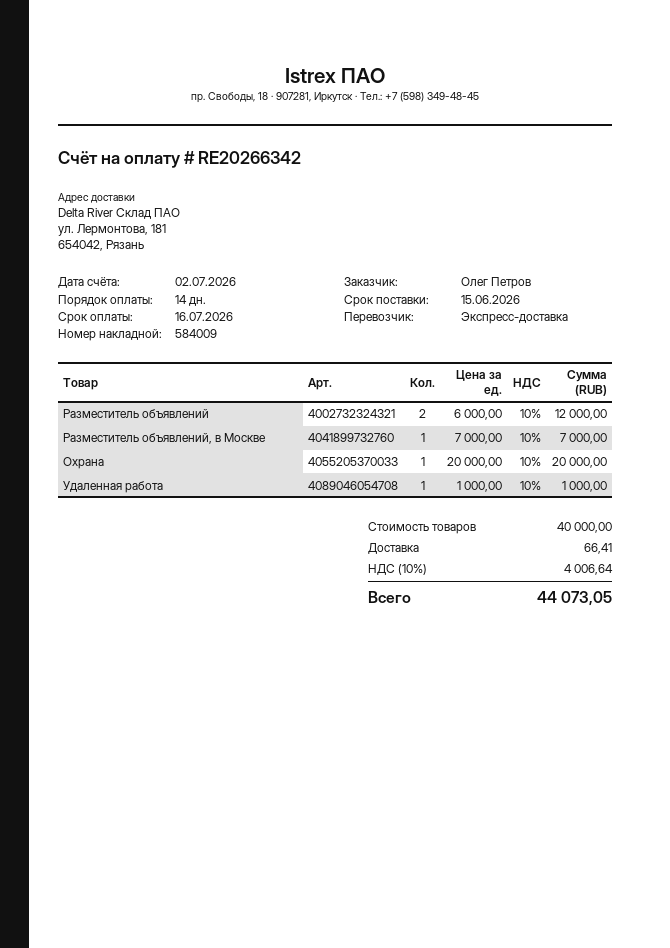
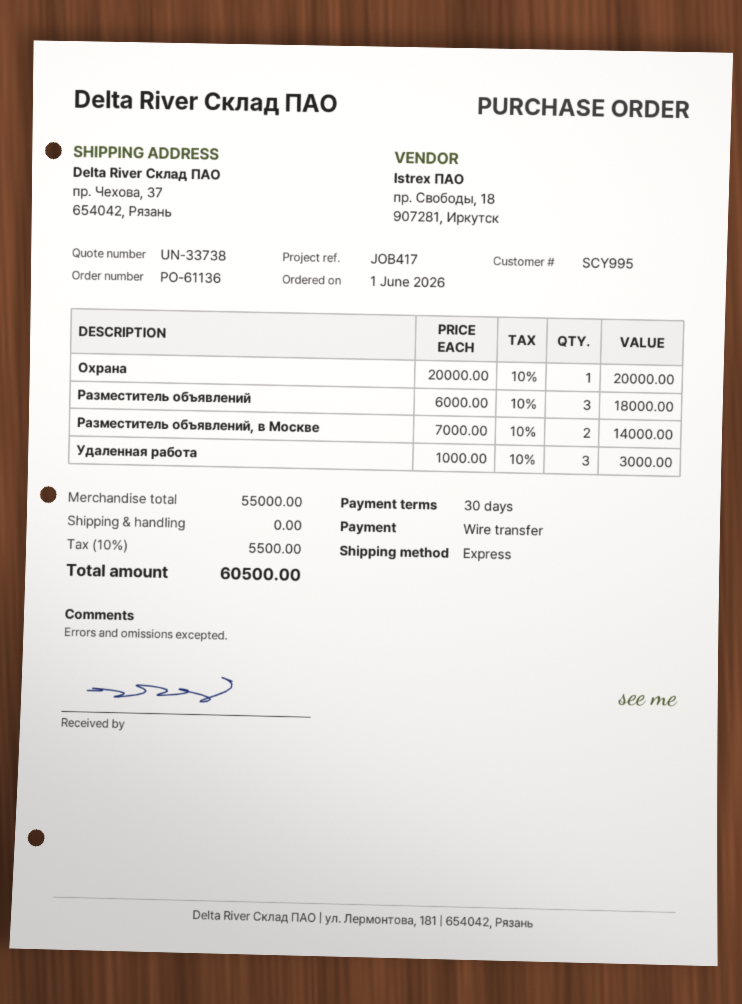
payment terms: 14 days -> 30 days
ship to: ул. Лермонтова, 181, 654042, Рязань -> пр. Чехова, 37, 654042, Рязань
Разместитель объявлений: 2 x 6000.00 = 12000.00 -> 3 x 6000.00 = 18000.00
Разместитель объявлений, в Москве: 1 x 7000.00 = 7000.00 -> 2 x 7000.00 = 14000.00
Удаленная работа: 1 x 1000.00 = 1000.00 -> 3 x 1000.00 = 3000.00
subtotal: 40000.00 -> 55000.00
shipping: 66.41 -> 0.00
tax: 10% = 4006.64 -> 10% = 5500.00
total: 44073.05 -> 60500.00

